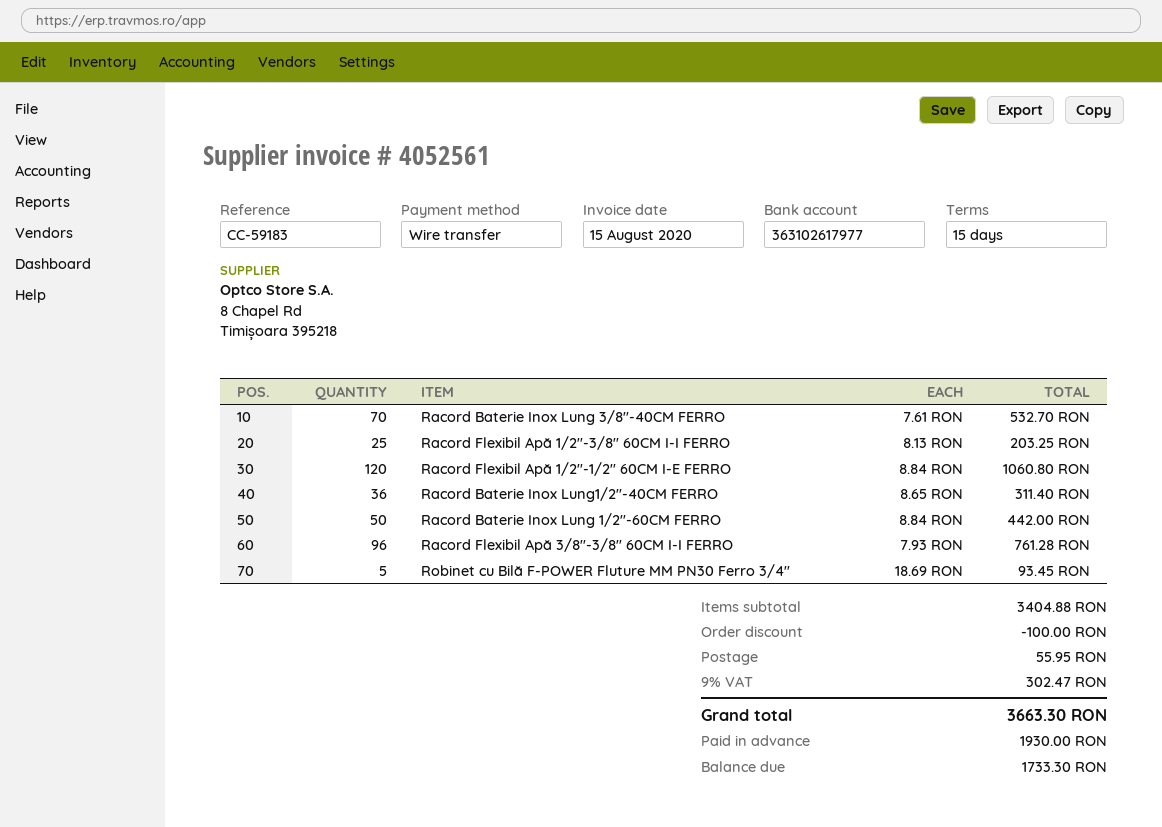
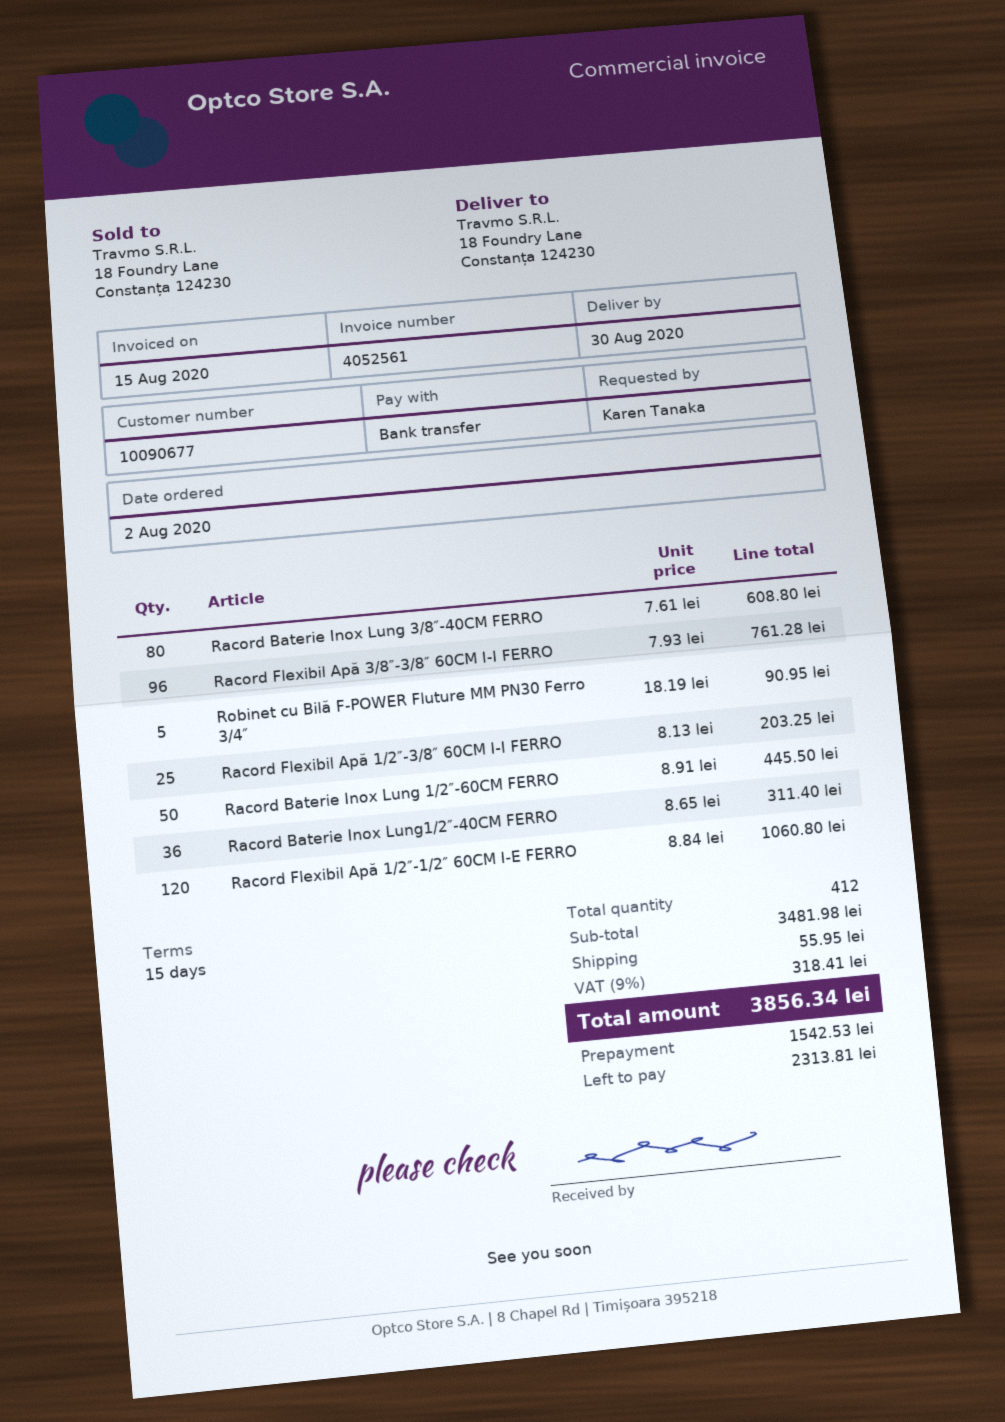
Racord Baterie Inox Lung 3/8″-40CM FERRO: 70 x 7.61 = 532.70 -> 80 x 7.61 = 608.80
Racord Baterie Inox Lung 1/2″-60CM FERRO: 50 x 8.84 = 442.00 -> 50 x 8.91 = 445.50
Robinet cu Bilă F-POWER Fluture MM PN30 Ferro 3/4″: 5 x 18.69 = 93.45 -> 5 x 18.19 = 90.95
subtotal: 3404.88 -> 3481.98
discount: 100.00 -> none
tax: 9% = 302.47 -> 9% = 318.41
total: 3663.30 -> 3856.34
deposit: 1930.00 -> 1542.53
balance: 1733.30 -> 2313.81

